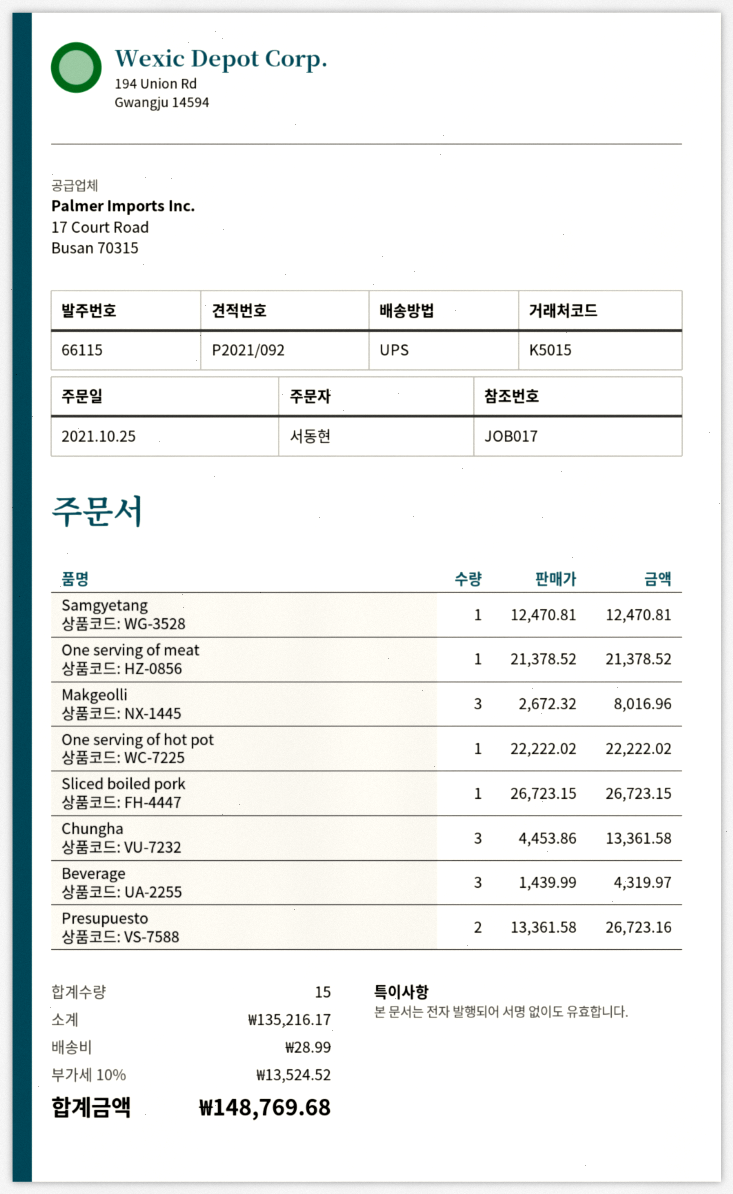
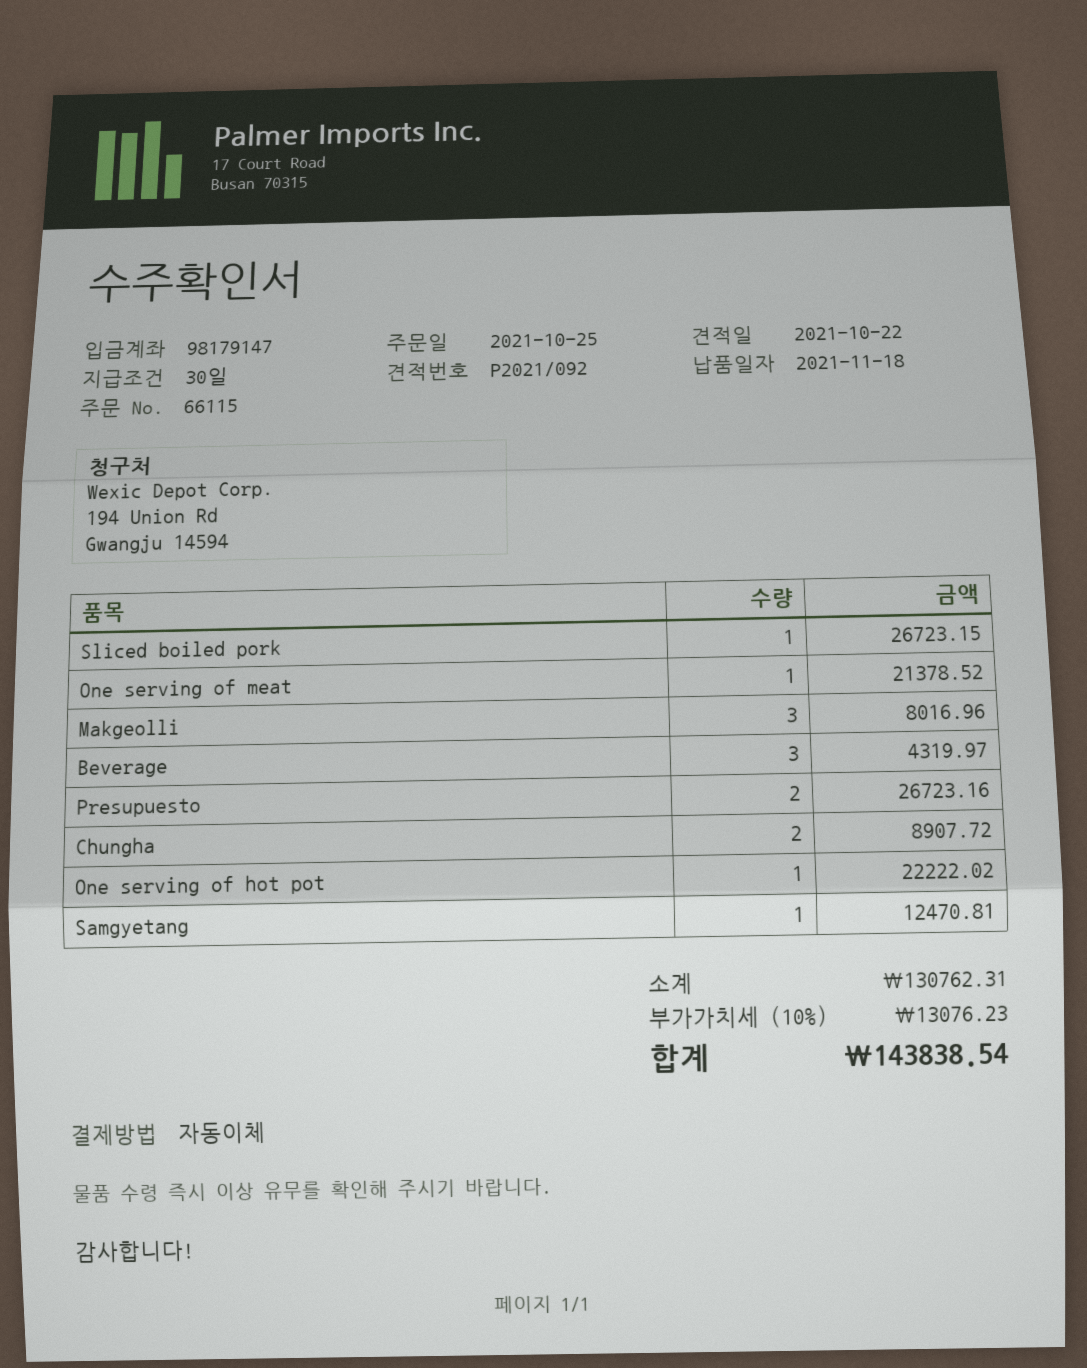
Chungha: 3 for 13361.58 -> 2 for 8907.72
subtotal: 135216.17 -> 130762.31
shipping: 28.99 -> none
tax: 10% = 13524.52 -> 10% = 13076.23
total: 148769.68 -> 143838.54

